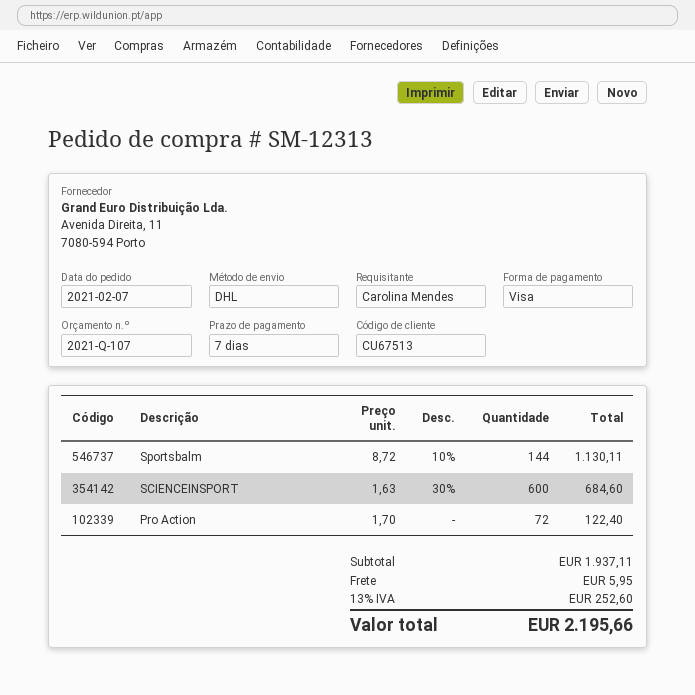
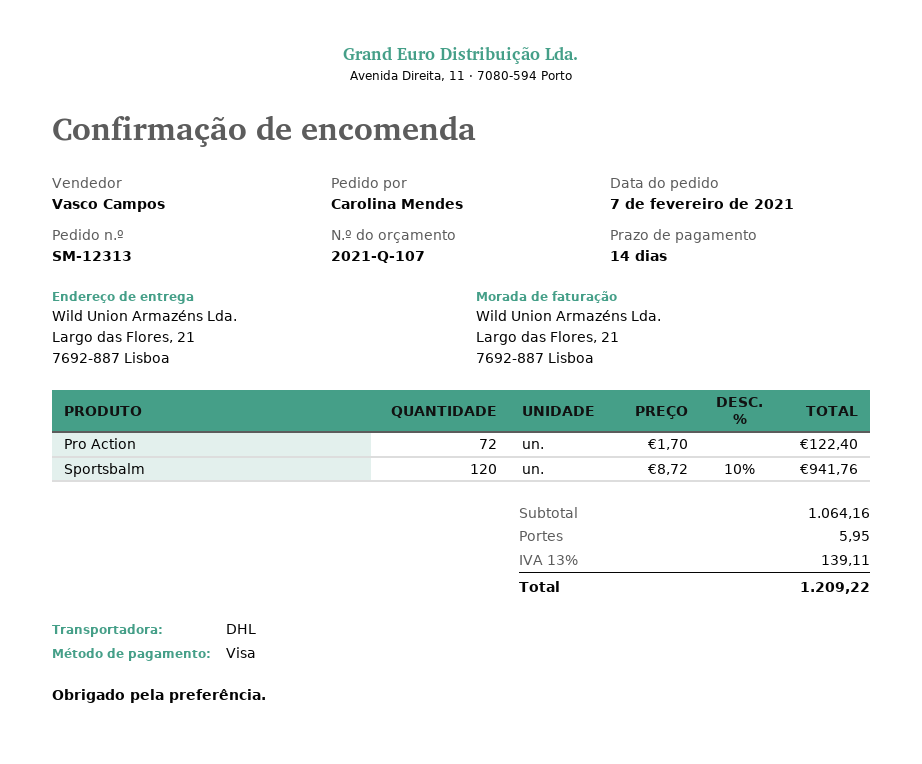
payment terms: 7 days -> 14 days
Sportsbalm: 144 x 8.72 - 10% = 1130.11 -> 120 x 8.72 - 10% = 941.76
SCIENCEINSPORT: 600 x 1.63 - 30% = 684.60 -> none
subtotal: 1937.11 -> 1064.16
tax: 13% = 252.60 -> 13% = 139.11
total: 2195.66 -> 1209.22

